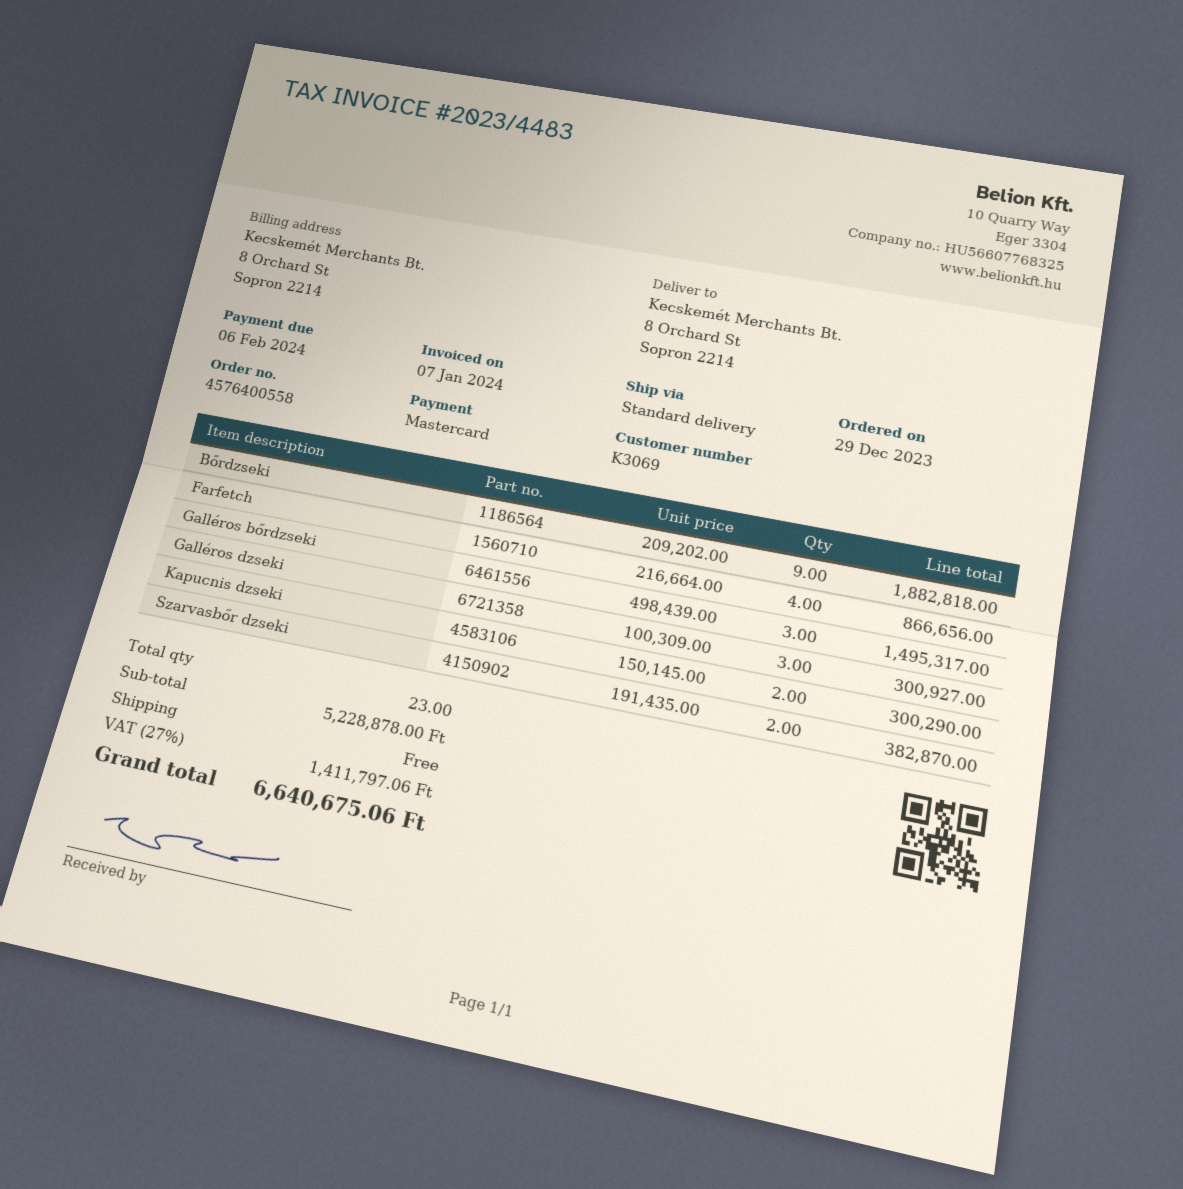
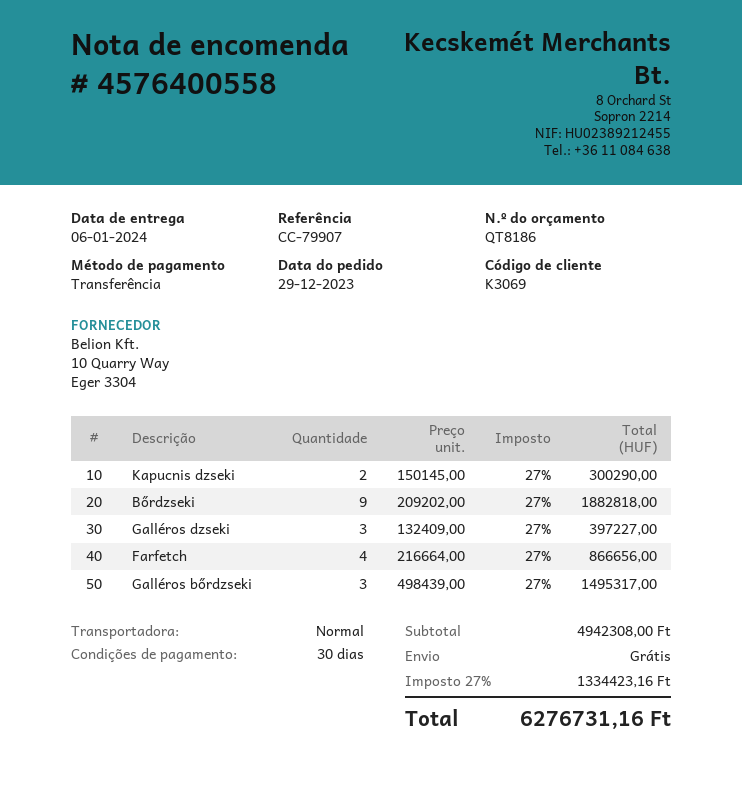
payment method: Mastercard -> bank transfer
Galléros dzseki: 3 x 100309.00 = 300927.00 -> 3 x 132409.00 = 397227.00
Szarvasbőr dzseki: 2 x 191435.00 = 382870.00 -> none
subtotal: 5228878.00 -> 4942308.00
tax: 27% = 1411797.06 -> 27% = 1334423.16
total: 6640675.06 -> 6276731.16

